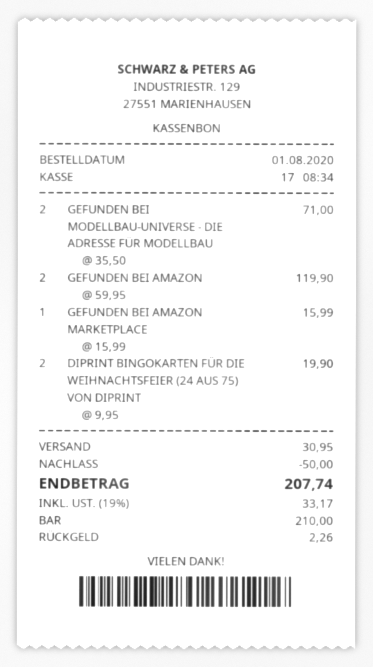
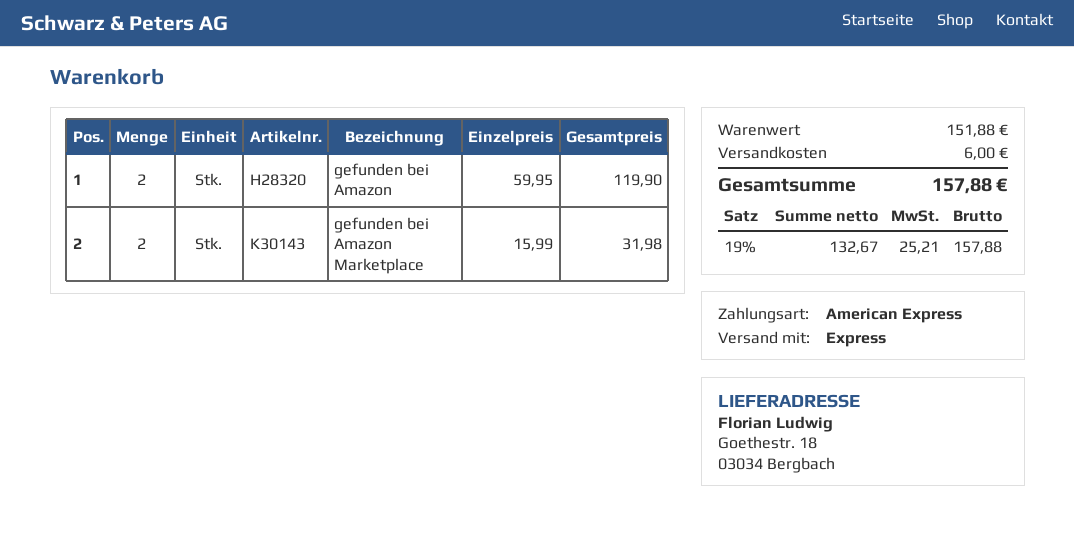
payment method: cash -> American Express
GEFUNDEN BEI MODELLBAU-UNIVERSE - DIE ADRESSE FÜR MODELLBAU: 2 x 35.50 = 71.00 -> none
GEFUNDEN BEI AMAZON MARKETPLACE: 1 x 15.99 = 15.99 -> 2 x 15.99 = 31.98
DIPRINT BINGOKARTEN FÜR DIE WEIHNACHTSFEIER (24 AUS 75) VON DIPRINT: 2 x 9.95 = 19.90 -> none
discount: 50.00 -> none
shipping: 30.95 -> 6.00
tax: 19% = 33.17 -> 19% = 25.21
total: 207.74 -> 157.88

